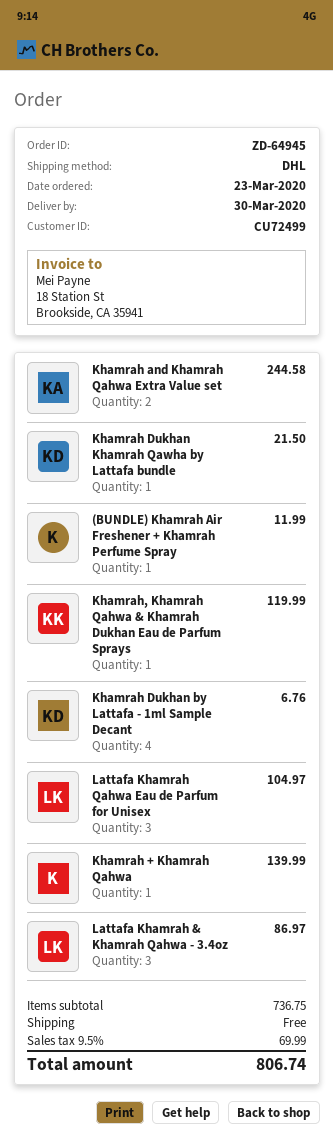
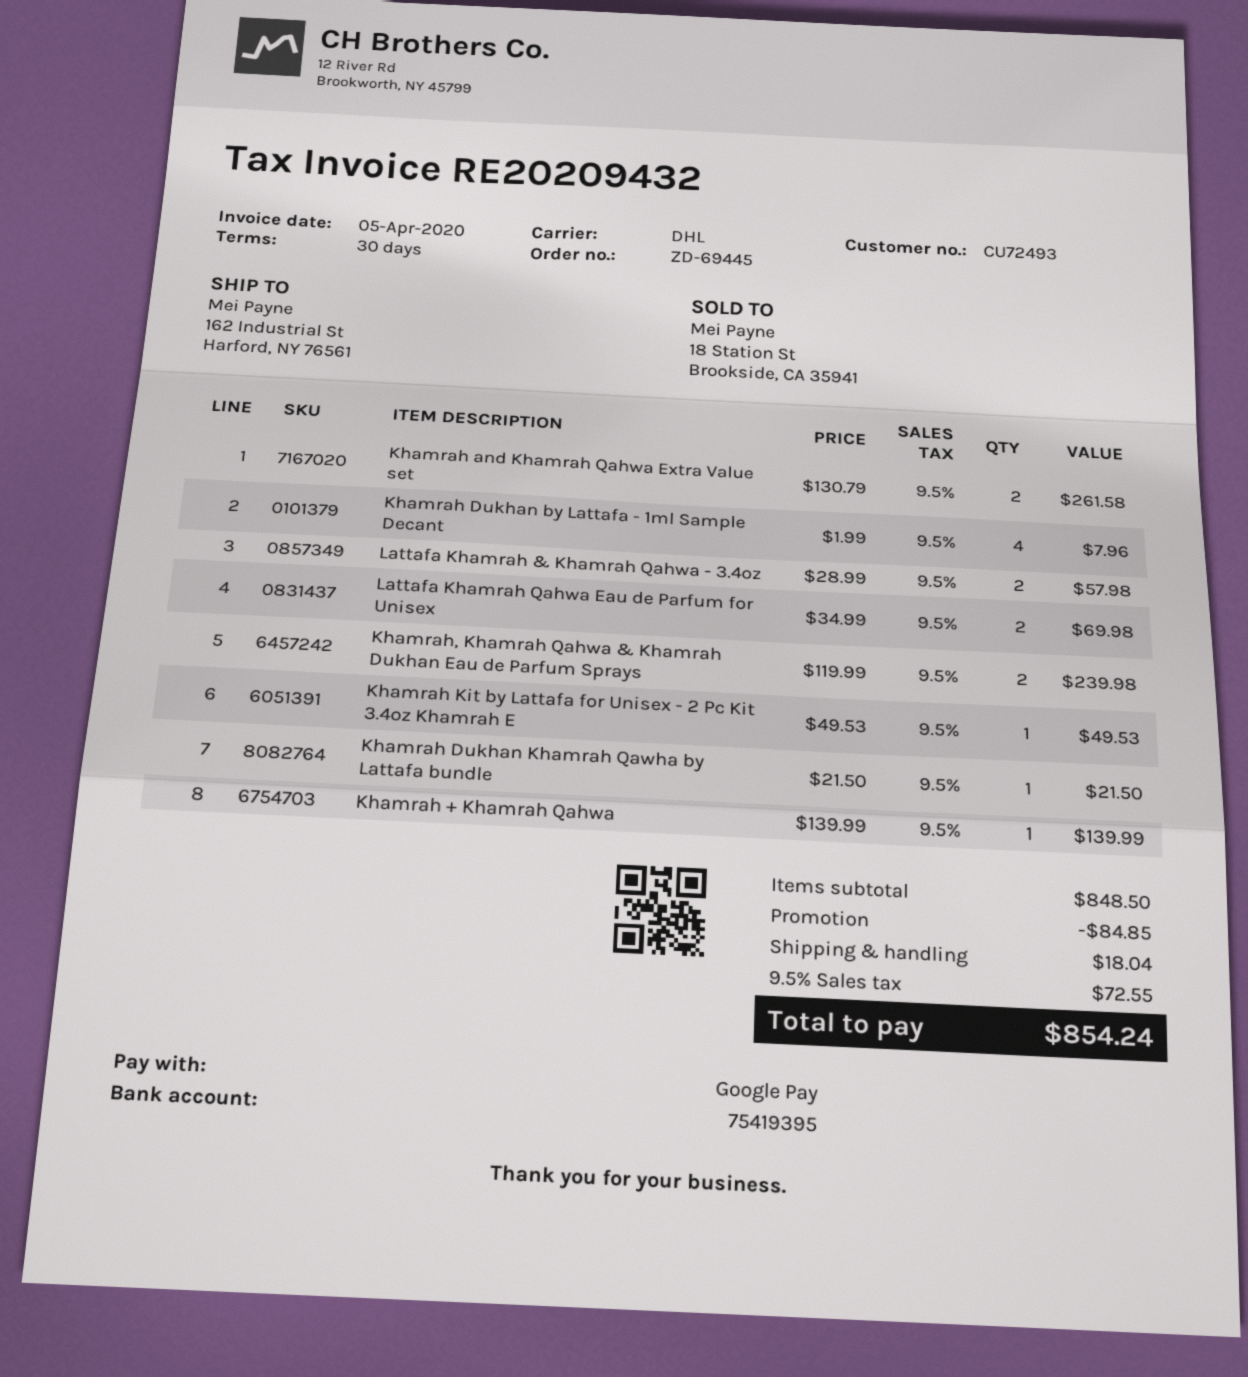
order number: ZD-64945 -> ZD-69445
customer number: CU72499 -> CU72493
Khamrah and Khamrah Qahwa Extra Value set: 2 for 244.58 -> 2 for 261.58
(BUNDLE) Khamrah Air Freshener + Khamrah Perfume Spray: 1 for 11.99 -> none
Khamrah, Khamrah Qahwa & Khamrah Dukhan Eau de Parfum Sprays: 1 for 119.99 -> 2 for 239.98
Khamrah Dukhan by Lattafa - 1ml Sample Decant: 4 for 6.76 -> 4 for 7.96
Lattafa Khamrah Qahwa Eau de Parfum for Unisex: 3 for 104.97 -> 2 for 69.98
Lattafa Khamrah & Khamrah Qahwa - 3.4oz: 3 for 86.97 -> 2 for 57.98
Khamrah Kit by Lattafa for Unisex - 2 Pc Kit 3.4oz Khamrah E: none -> 1 for 49.53
subtotal: 736.75 -> 848.50
discount: none -> 84.85
shipping: 0.00 -> 18.04
tax: 9.5% = 69.99 -> 9.5% = 72.55
total: 806.74 -> 854.24

